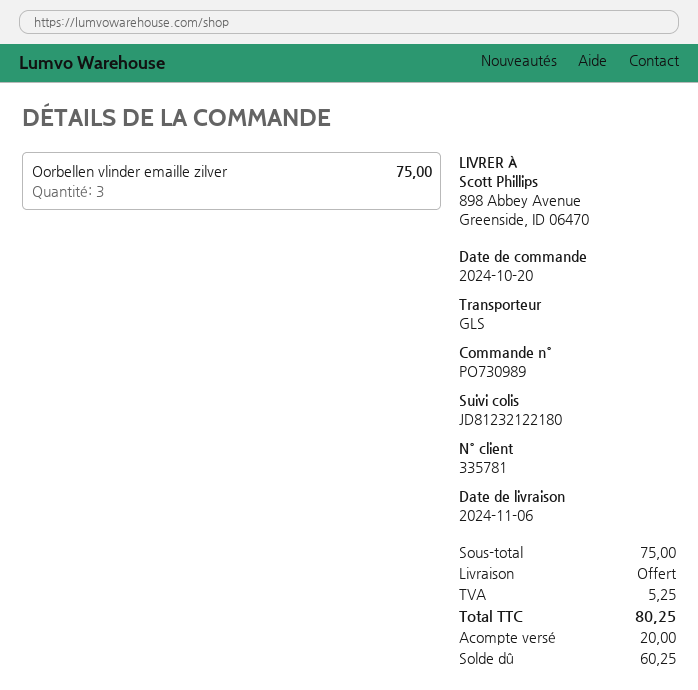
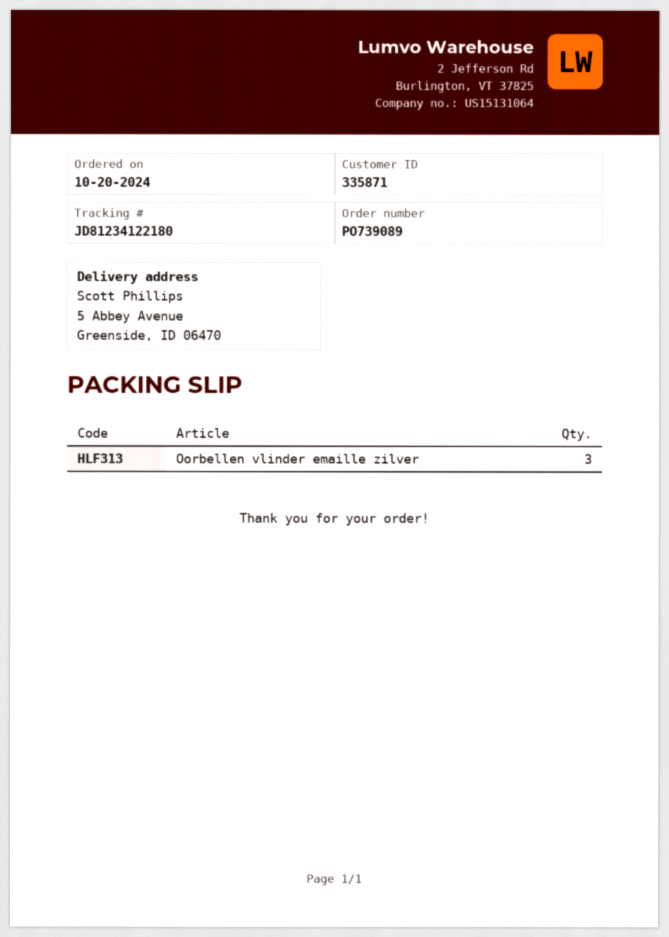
order number: PO730989 -> PO739089
customer number: 335781 -> 335871
tracking number: JD81232122180 -> JD81234122180
ship to: 898 Abbey Avenue, Greenside, ID 06470 -> 5 Abbey Avenue, Greenside, ID 06470

